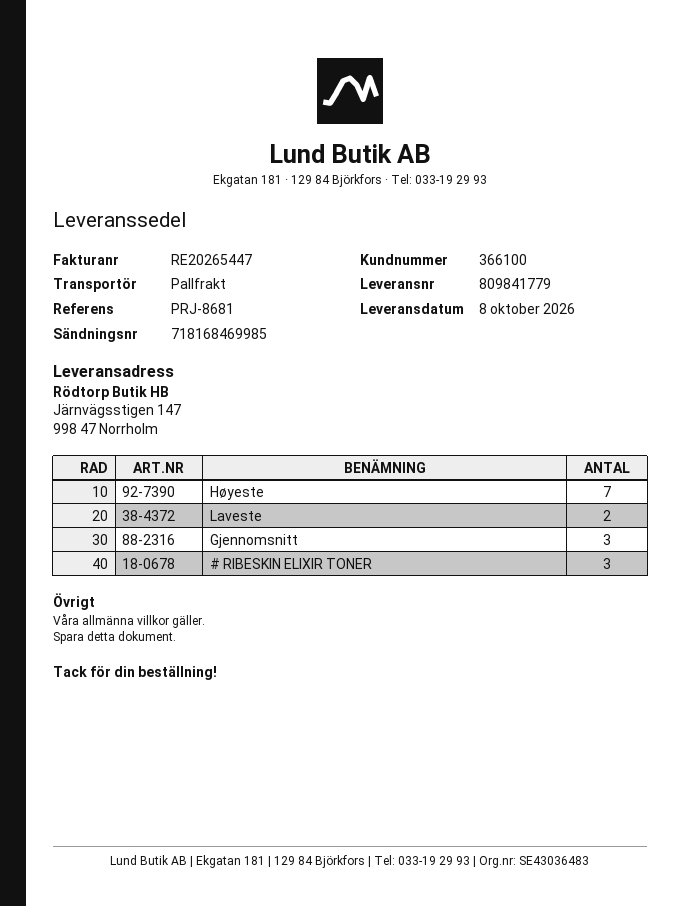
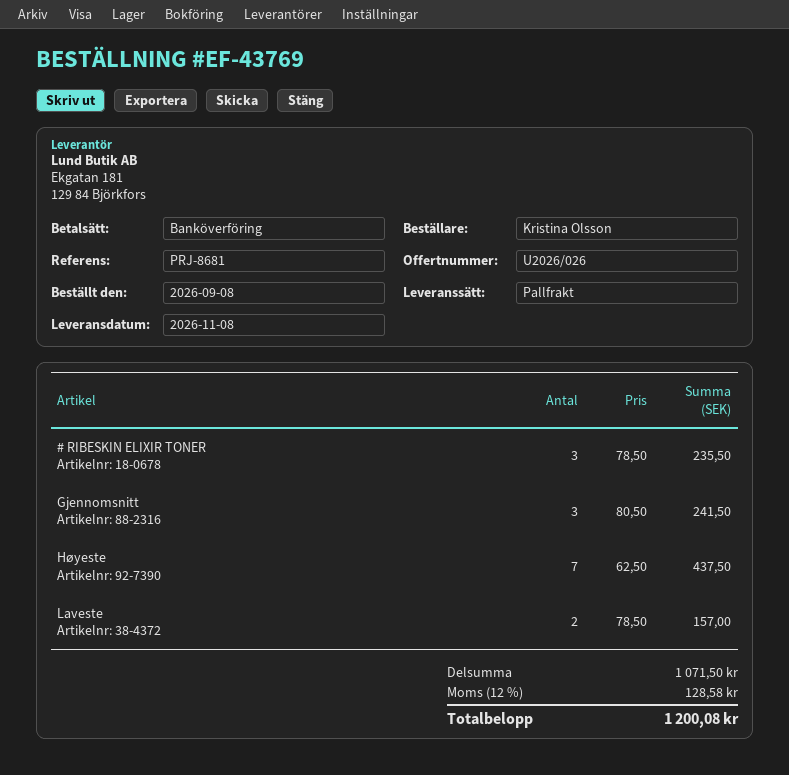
delivery date: 2026-10-08 -> 2026-11-08

